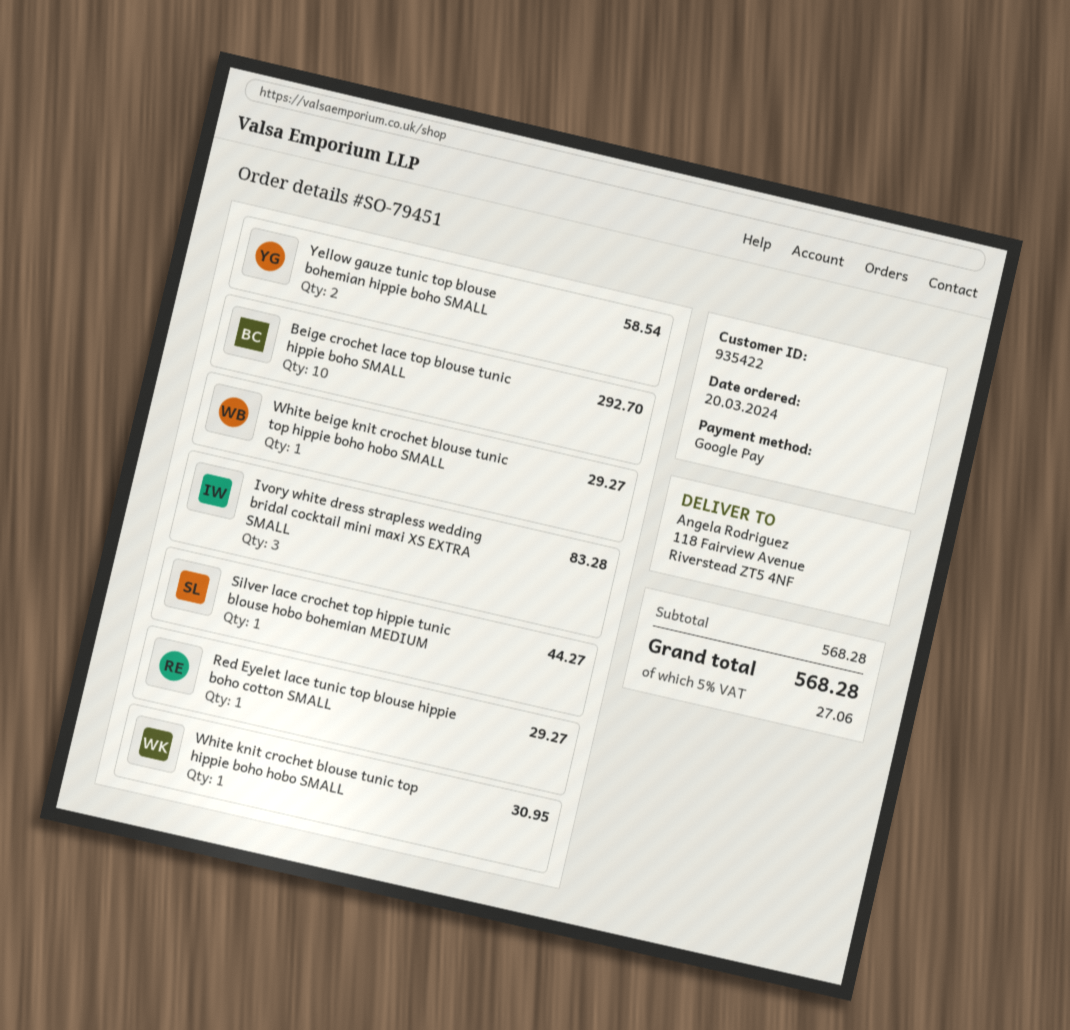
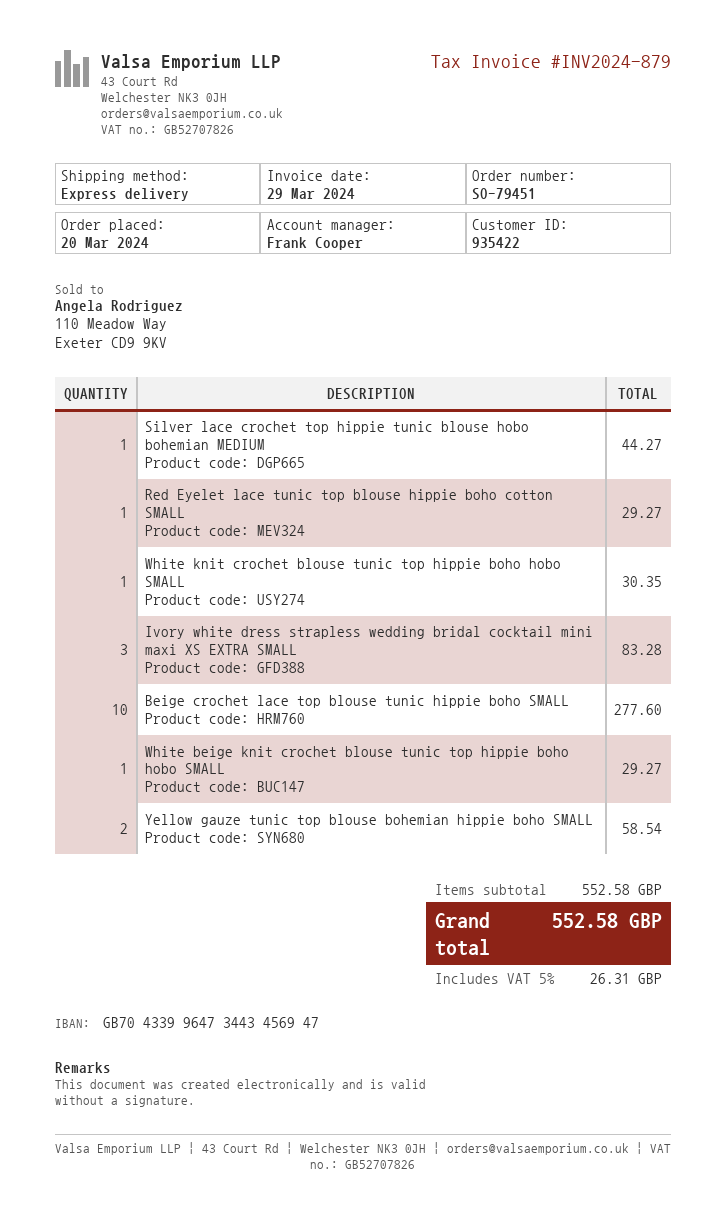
Beige crochet lace top blouse tunic hippie boho SMALL: 10 for 292.70 -> 10 for 277.60
White knit crochet blouse tunic top hippie boho hobo SMALL: 1 for 30.95 -> 1 for 30.35
subtotal: 568.28 -> 552.58
tax: 5% = 27.06 -> 5% = 26.31
total: 568.28 -> 552.58

